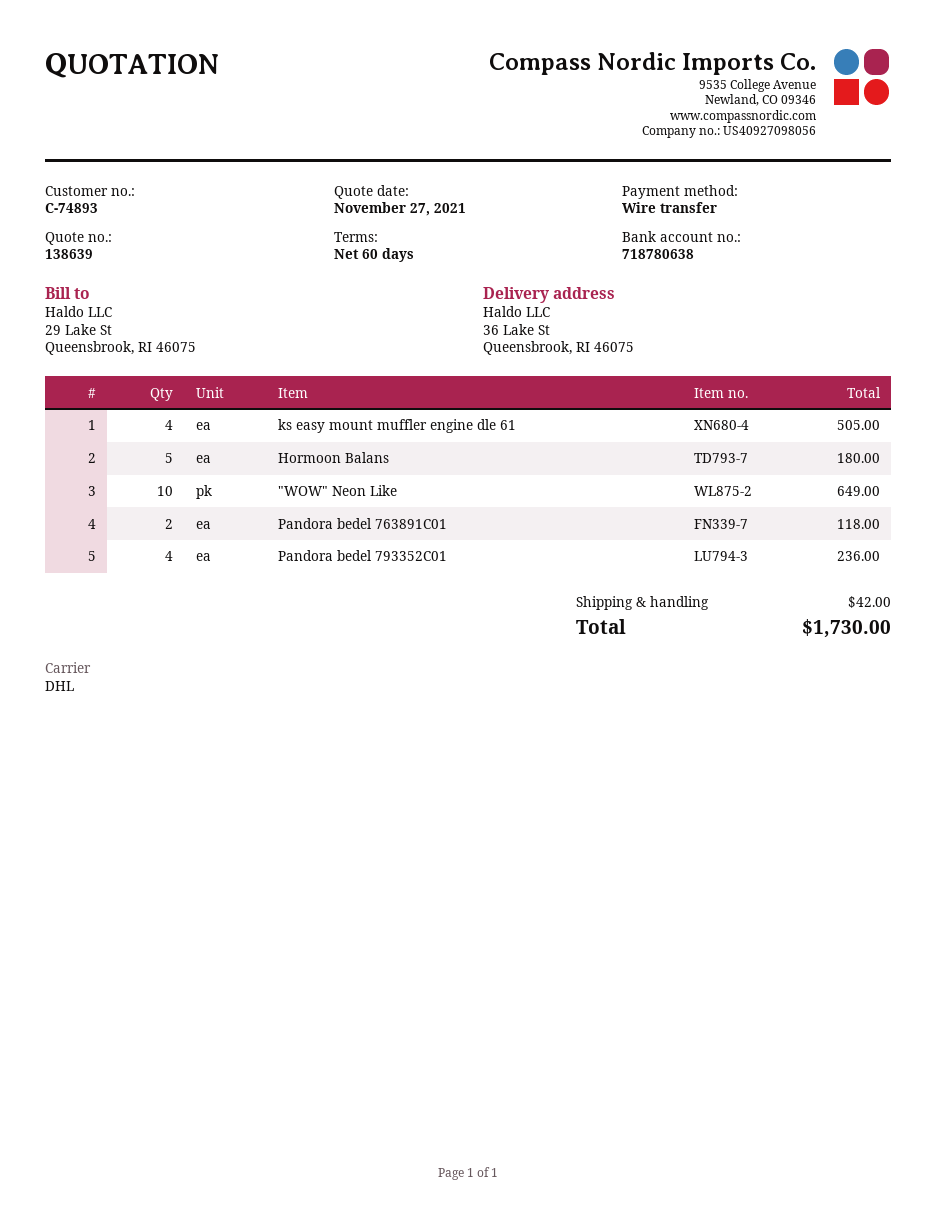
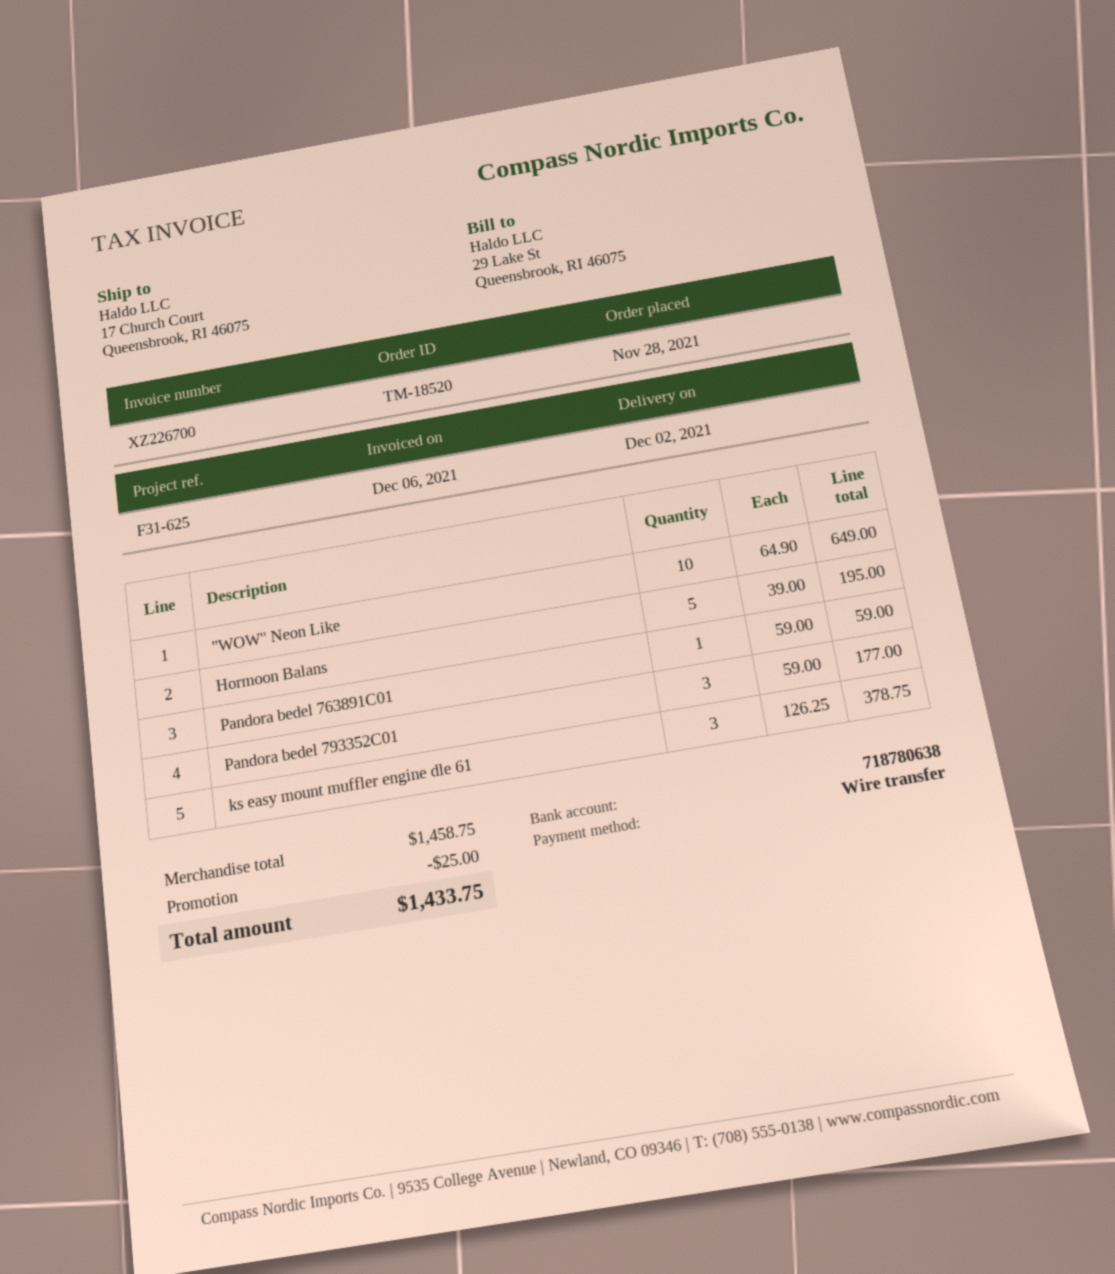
ship to: 36 Lake St, Queensbrook, RI 46075 -> 17 Church Court, Queensbrook, RI 46075
ks easy mount muffler engine dle 61: 4 for 505.00 -> 3 for 378.75
Hormoon Balans: 5 for 180.00 -> 5 for 195.00
Pandora bedel 763891C01: 2 for 118.00 -> 1 for 59.00
Pandora bedel 793352C01: 4 for 236.00 -> 3 for 177.00
discount: none -> 25.00
shipping: 42.00 -> none
total: 1730.00 -> 1433.75

